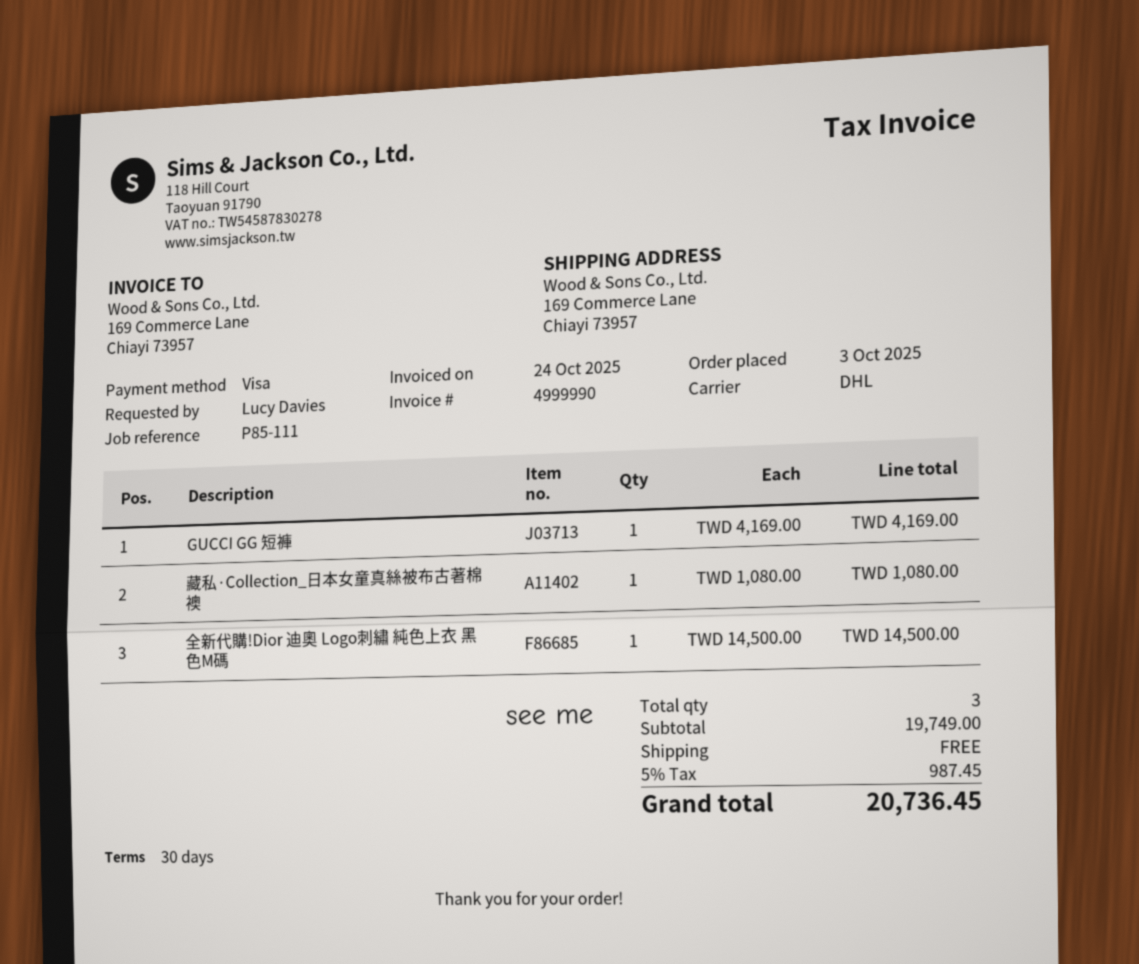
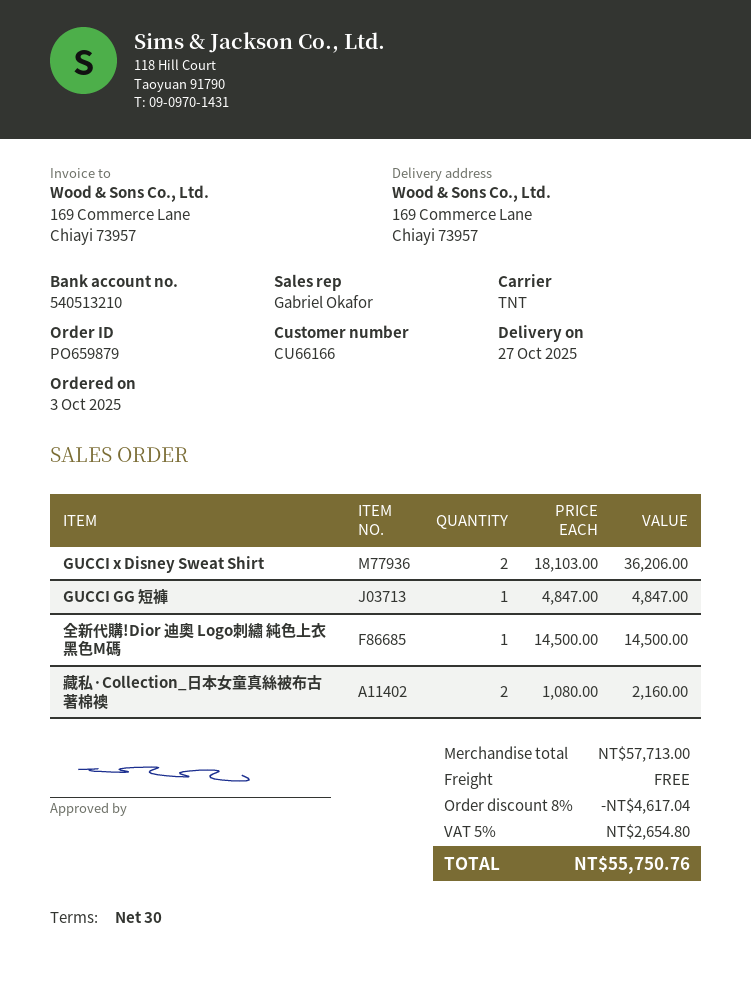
shipping method: DHL -> TNT
GUCCI GG 短褲: 1 x 4169.00 = 4169.00 -> 1 x 4847.00 = 4847.00
藏私·Collection_日本女童真絲被布古著棉襖: 1 x 1080.00 = 1080.00 -> 2 x 1080.00 = 2160.00
GUCCI x Disney Sweat Shirt: none -> 2 x 18103.00 = 36206.00
subtotal: 19749.00 -> 57713.00
discount: none -> 8% = 4617.04
tax: 5% = 987.45 -> 5% = 2654.80
total: 20736.45 -> 55750.76

